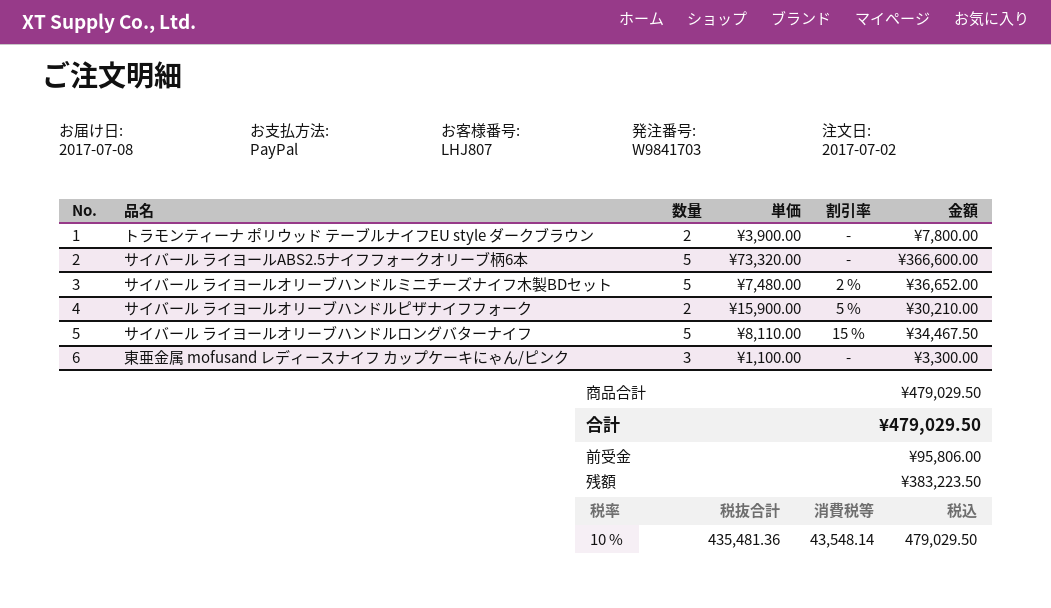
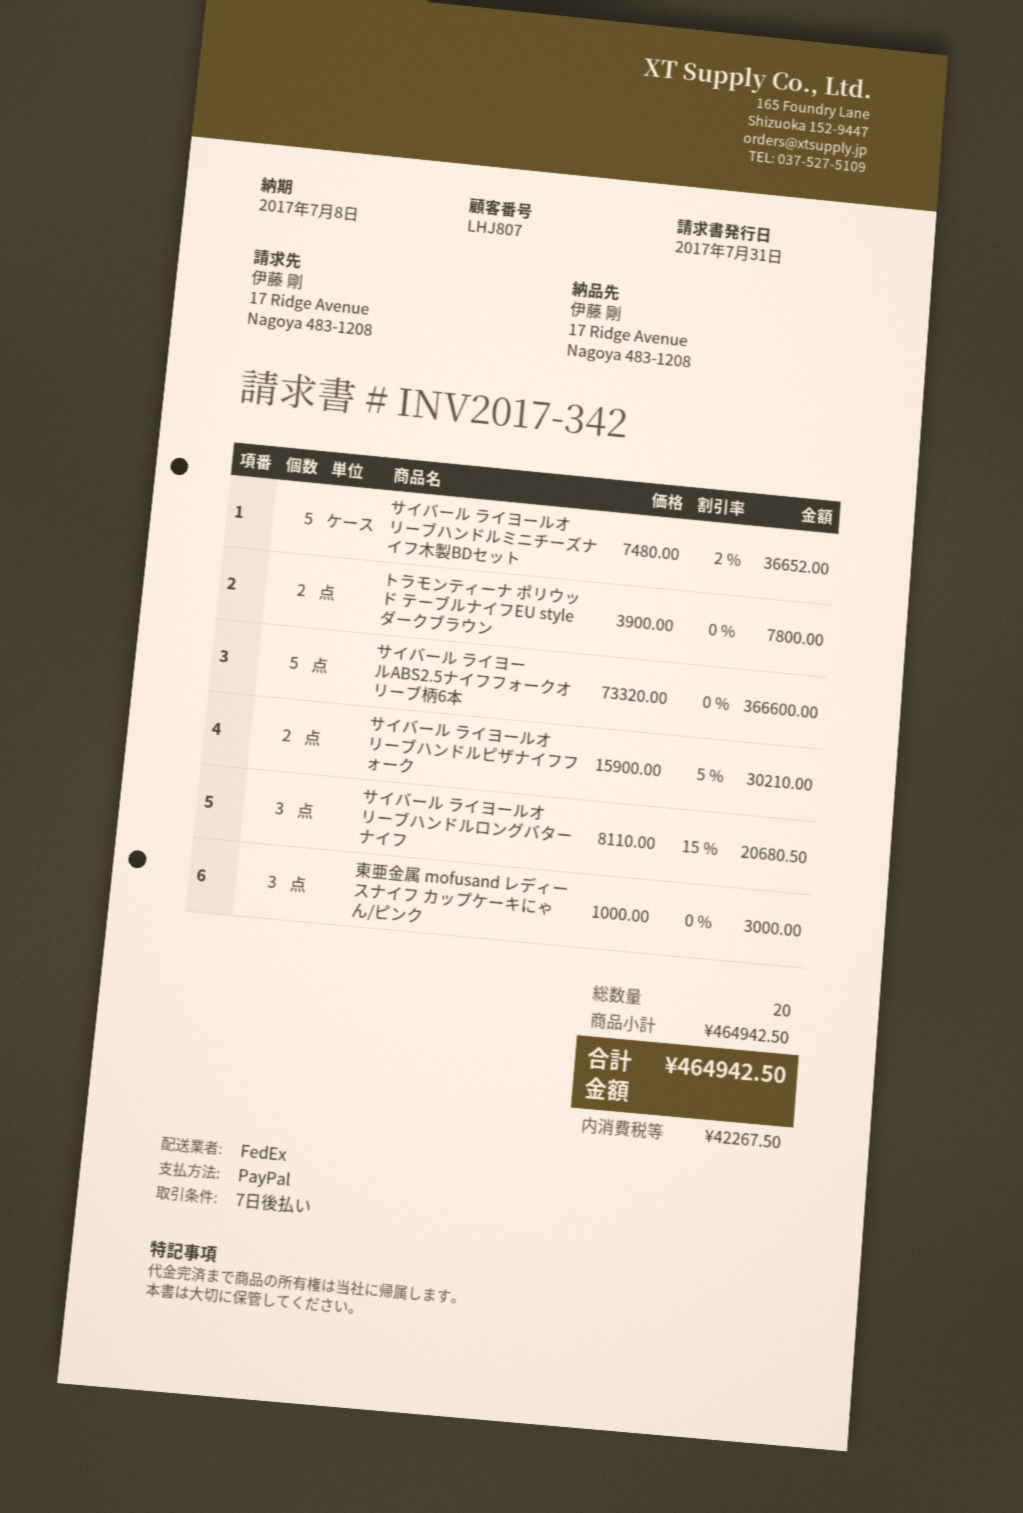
サイバール ライヨールオリーブハンドルロングバターナイフ: 5 x 8110.00 - 15% = 34467.50 -> 3 x 8110.00 - 15% = 20680.50
東亜金属 mofusand レディースナイフ カップケーキにゃん/ピンク: 3 x 1100.00 = 3300.00 -> 3 x 1000.00 = 3000.00
subtotal: 479029.50 -> 464942.50
tax: 43548.14 -> 42267.50
total: 479029.50 -> 464942.50

